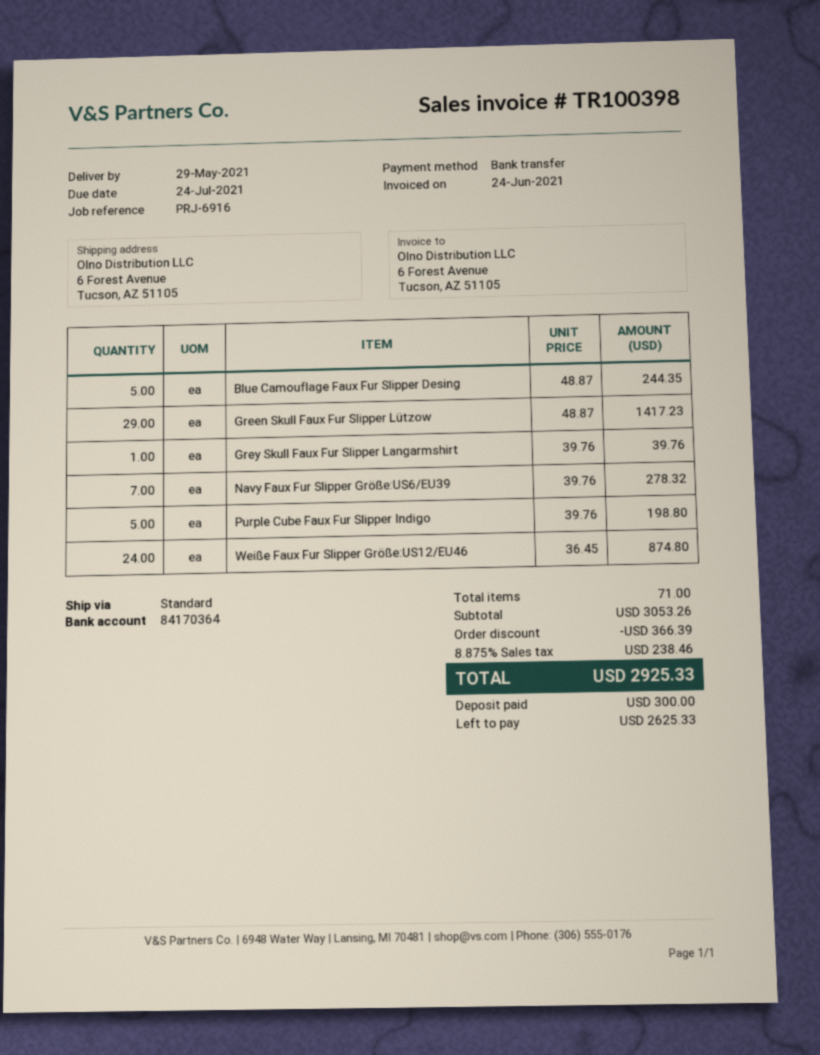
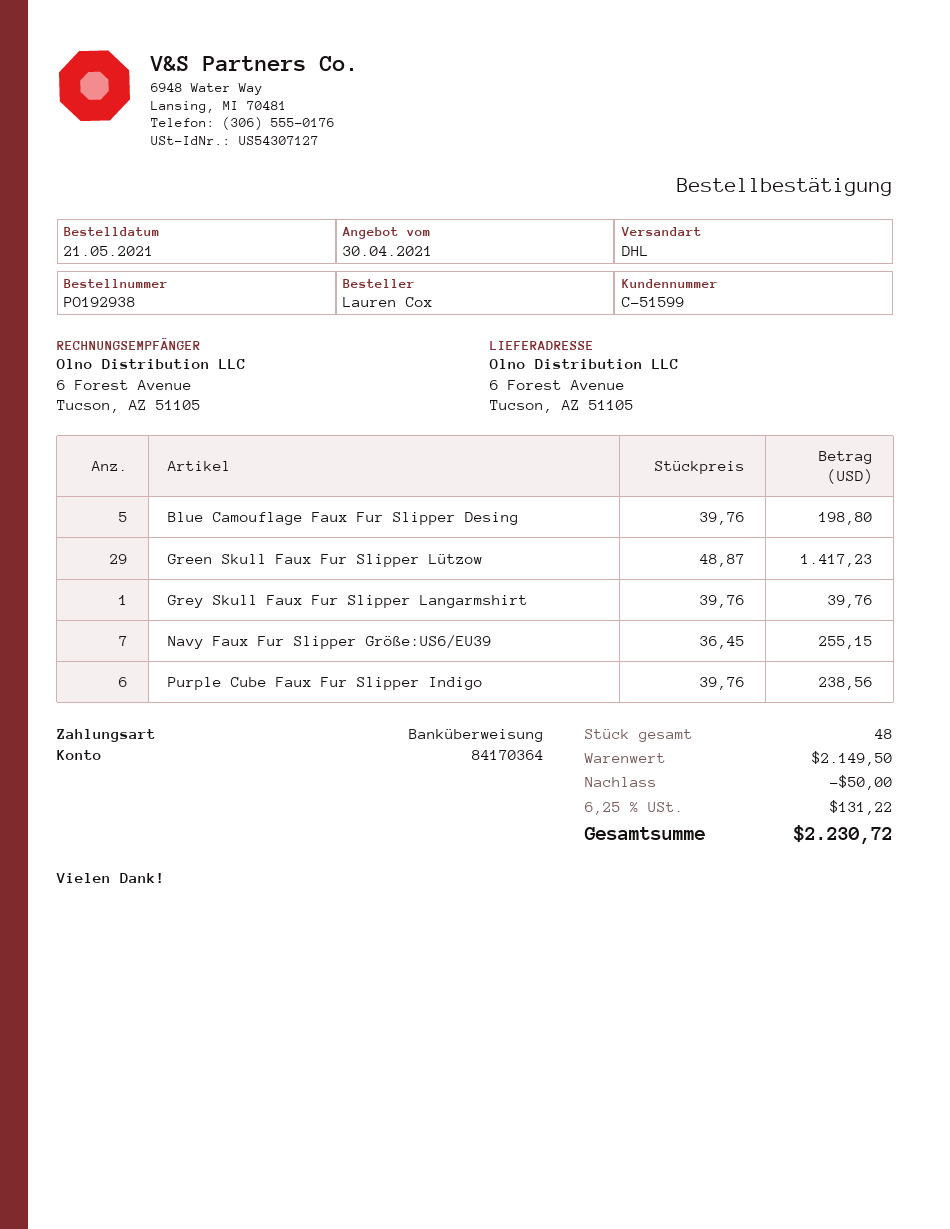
shipping method: standard -> DHL
Blue Camouflage Faux Fur Slipper Desing: 5 x 48.87 = 244.35 -> 5 x 39.76 = 198.80
Navy Faux Fur Slipper Größe:US6/EU39: 7 x 39.76 = 278.32 -> 7 x 36.45 = 255.15
Purple Cube Faux Fur Slipper Indigo: 5 x 39.76 = 198.80 -> 6 x 39.76 = 238.56
Weiße Faux Fur Slipper Größe:US12/EU46: 24 x 36.45 = 874.80 -> none
total quantity: 71 -> 48
subtotal: 3053.26 -> 2149.50
discount: 366.39 -> 50.00
tax: 8.875% = 238.46 -> 6.25% = 131.22
total: 2925.33 -> 2230.72

